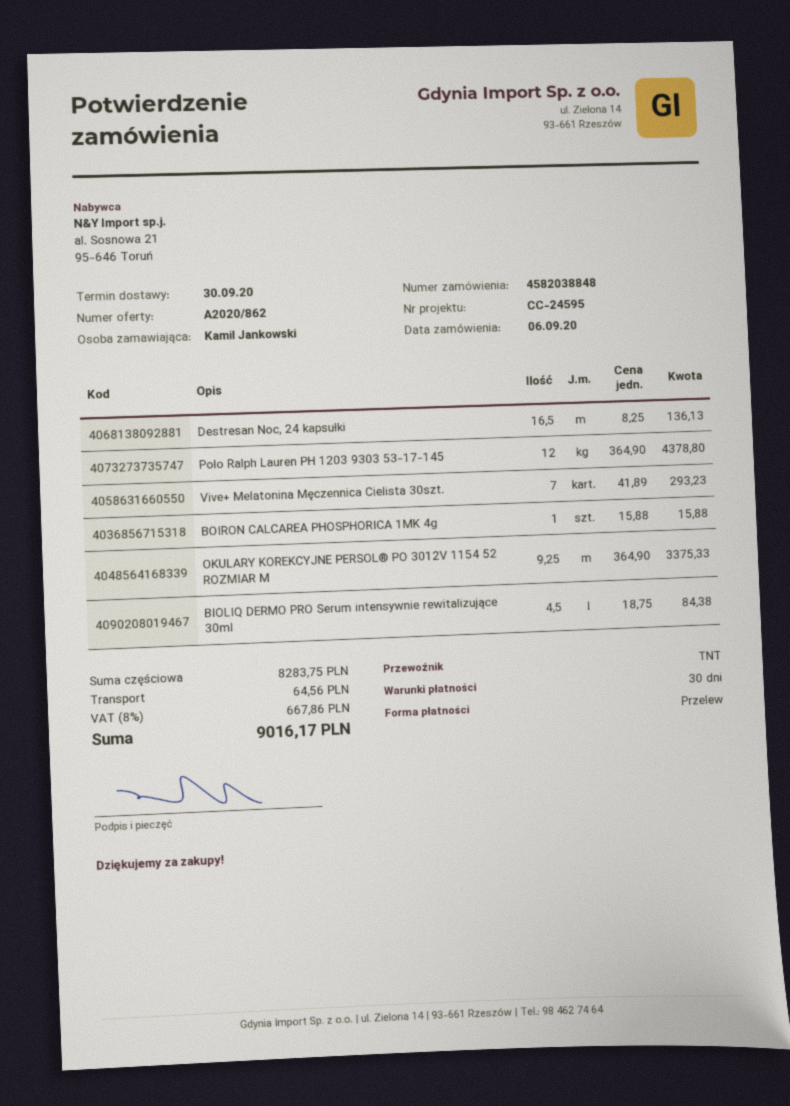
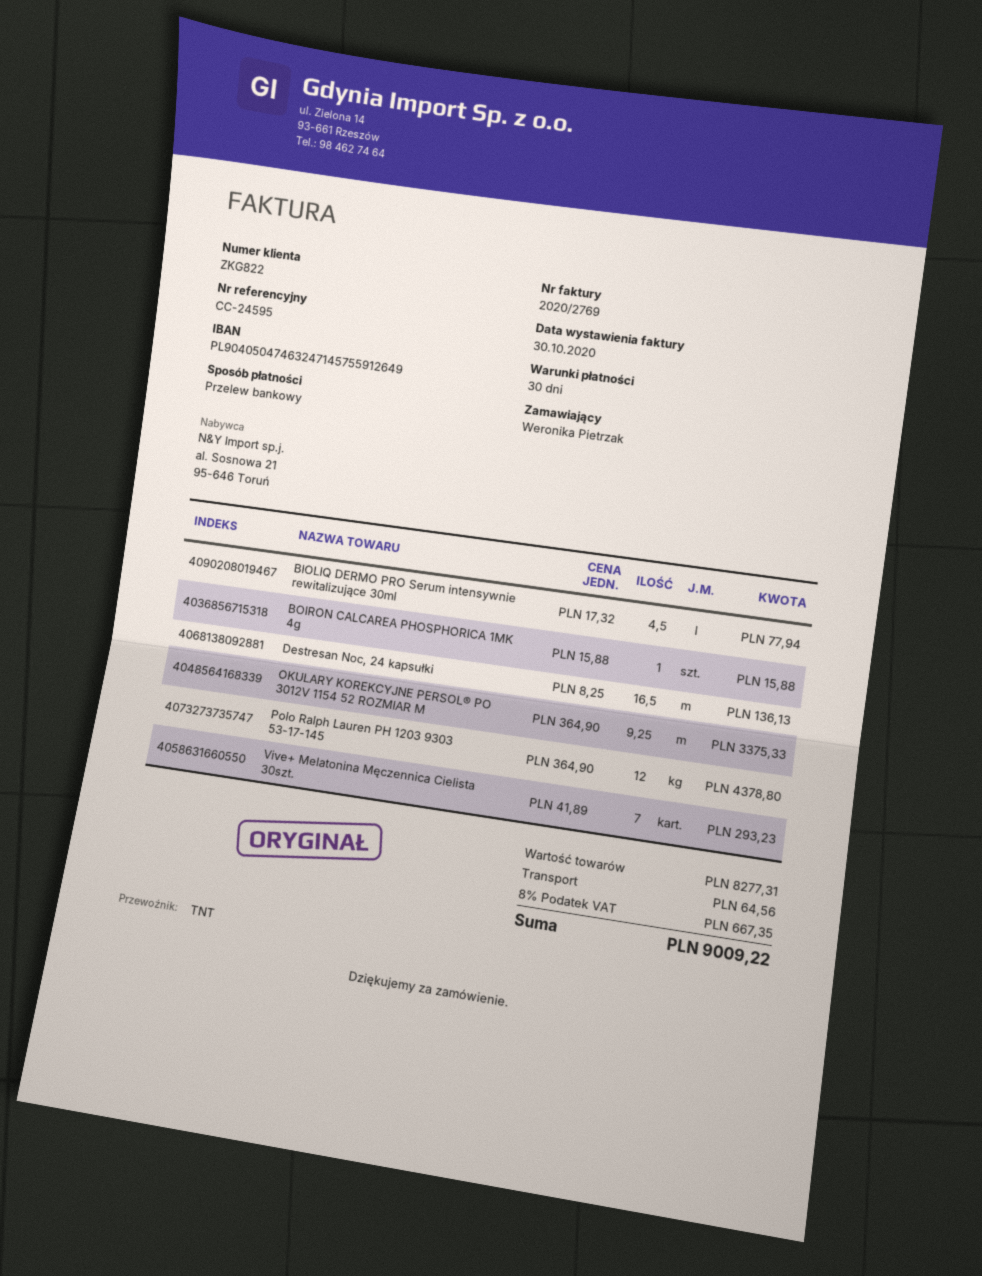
ordered by: Kamil Jankowski -> Weronika Pietrzak
BIOLIQ DERMO PRO Serum intensywnie rewitalizujące 30ml: 4.5 x 18.75 = 84.38 -> 4.5 x 17.32 = 77.94
subtotal: 8283.75 -> 8277.31
tax: 8% = 667.86 -> 8% = 667.35
total: 9016.17 -> 9009.22

